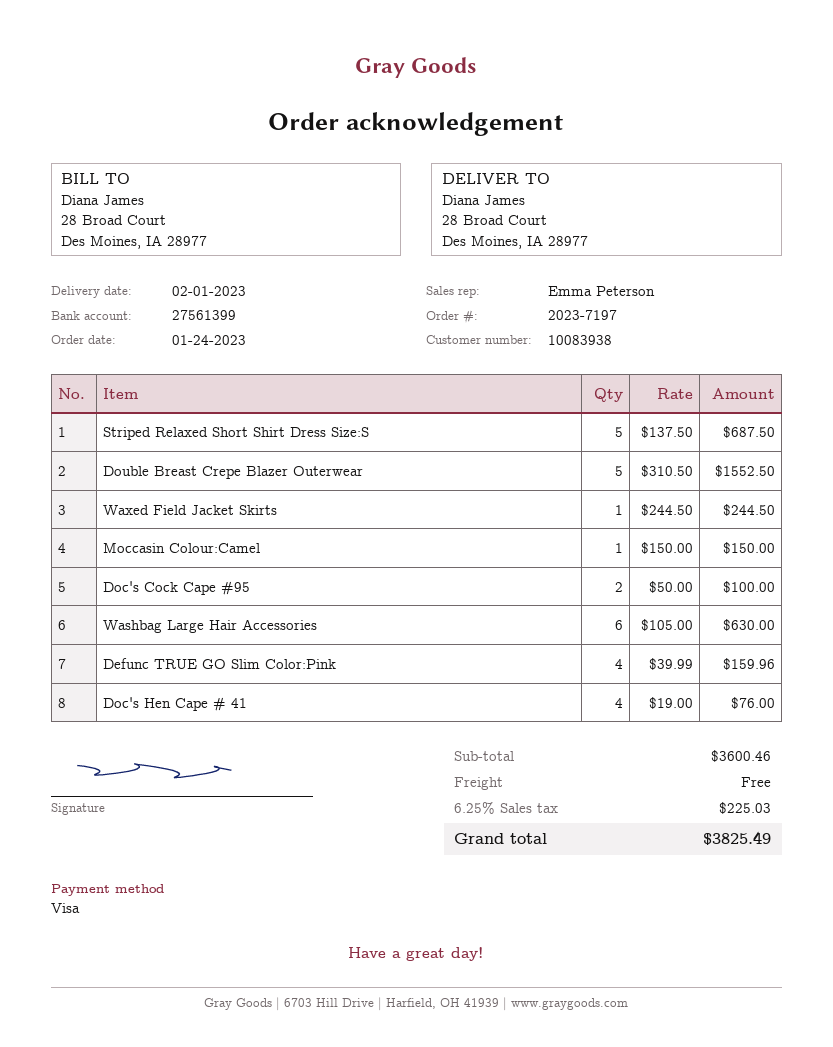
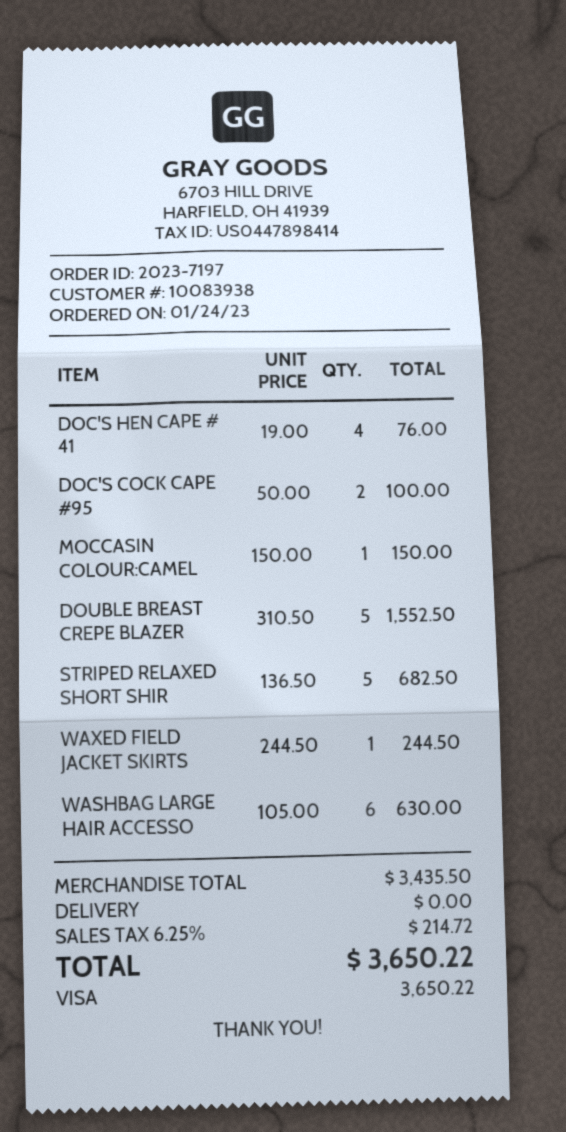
Striped Relaxed Short Shirt Dress Size:S: 5 x 137.50 = 687.50 -> 5 x 136.50 = 682.50
Defunc TRUE GO Slim Color:Pink: 4 x 39.99 = 159.96 -> none
subtotal: 3600.46 -> 3435.50
tax: 6.25% = 225.03 -> 6.25% = 214.72
total: 3825.49 -> 3650.22

